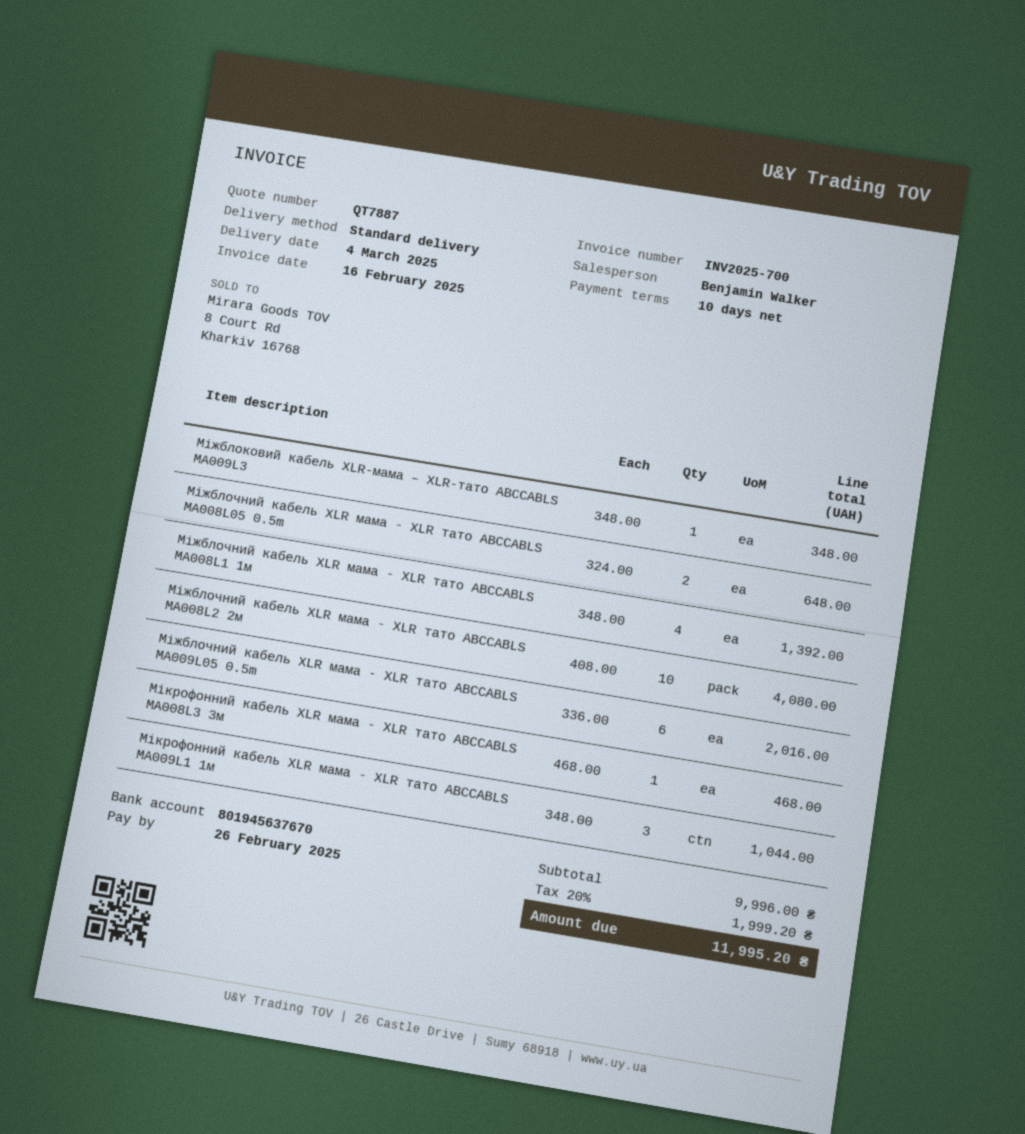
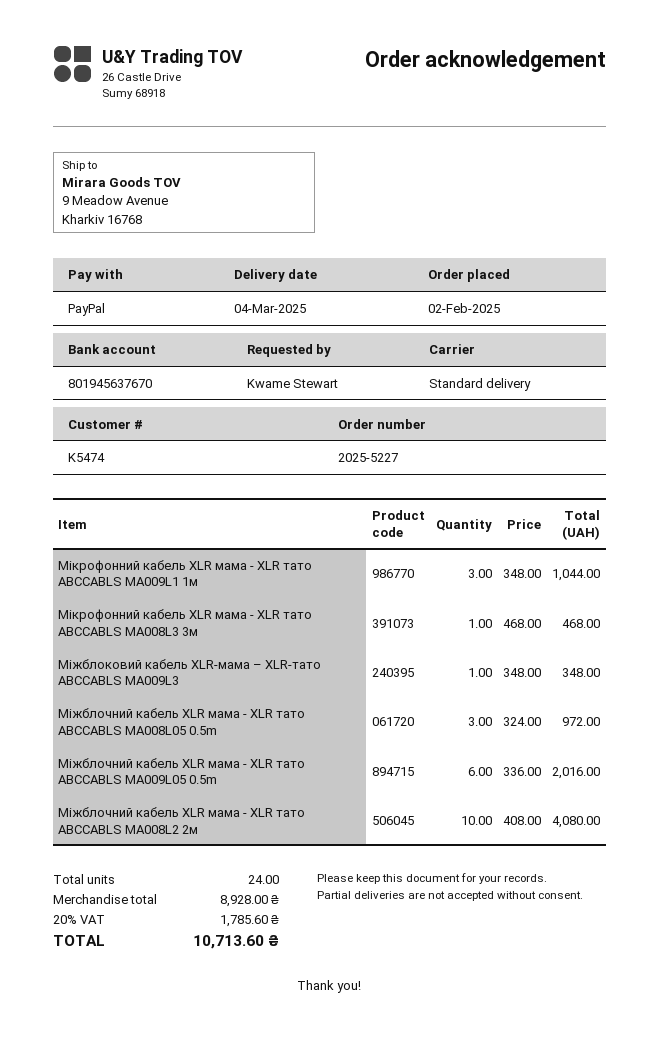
Міжблочний кабель XLR мама - XLR тато ABCCABLS MA008L05 0.5m: 2 x 324.00 = 648.00 -> 3 x 324.00 = 972.00
Міжблочний кабель XLR мама - XLR тато ABCCABLS MA008L1 1м: 4 x 348.00 = 1392.00 -> none
subtotal: 9996.00 -> 8928.00
tax: 20% = 1999.20 -> 20% = 1785.60
total: 11995.20 -> 10713.60

